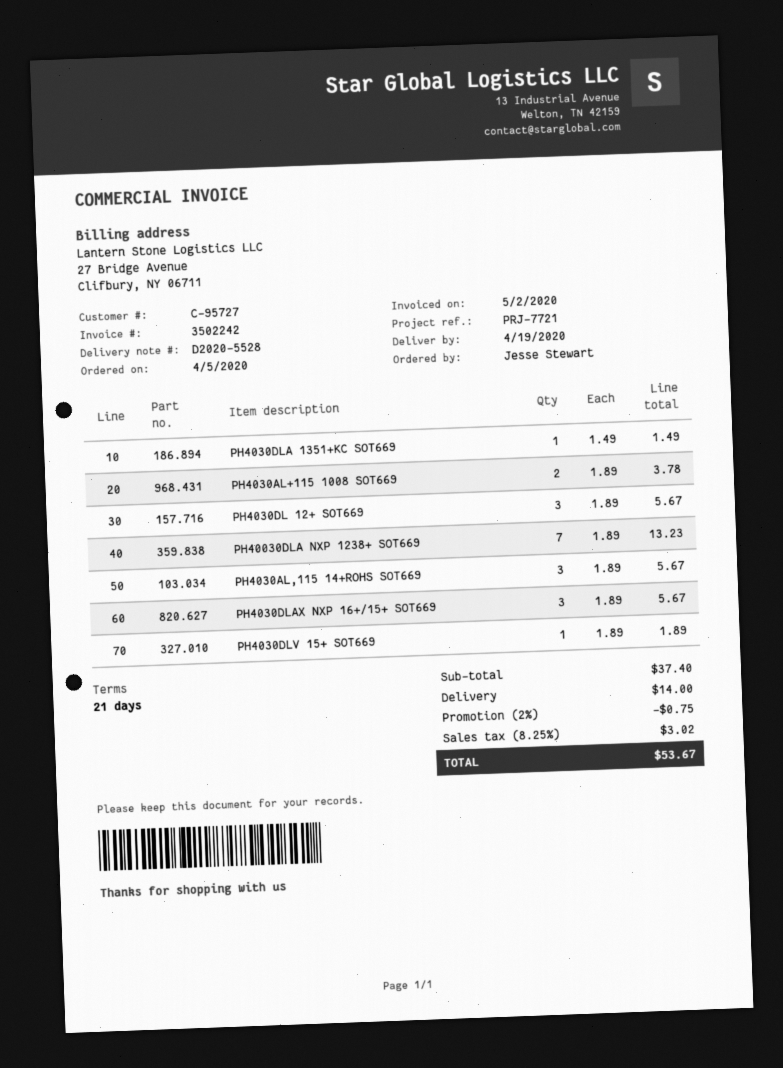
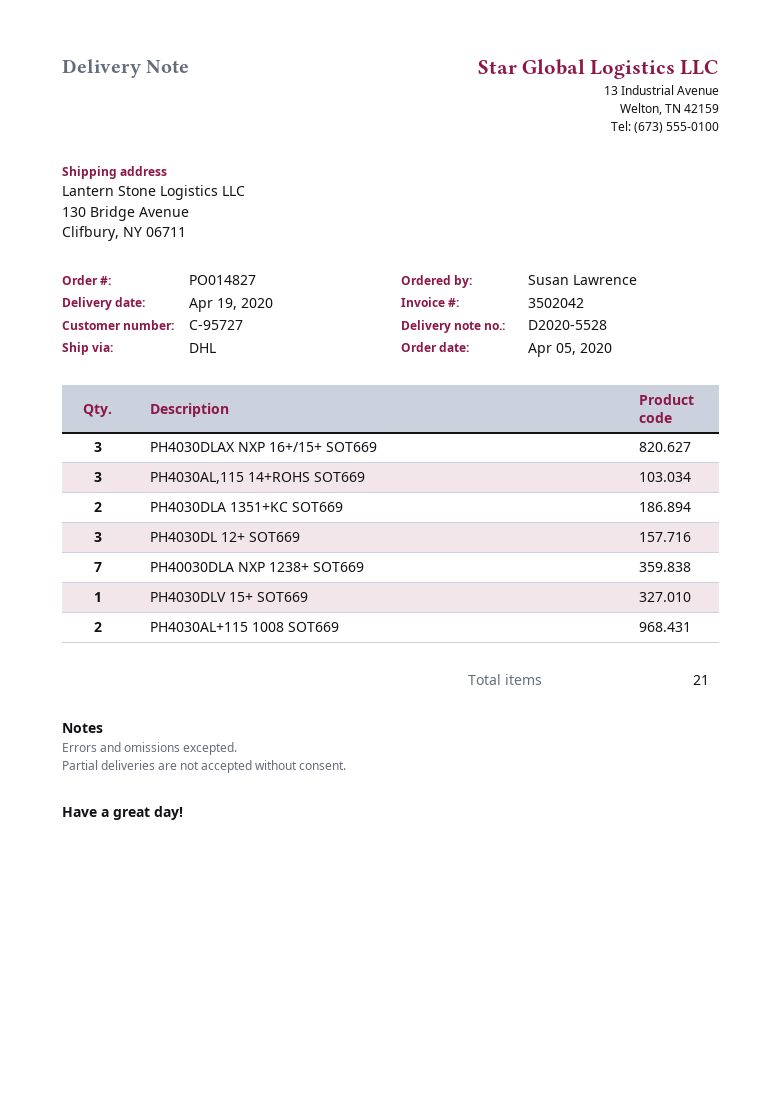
invoice number: 3502242 -> 3502042
ordered by: Jesse Stewart -> Susan Lawrence
PH4030DLA 1351+KC SOT669: 1 -> 2

